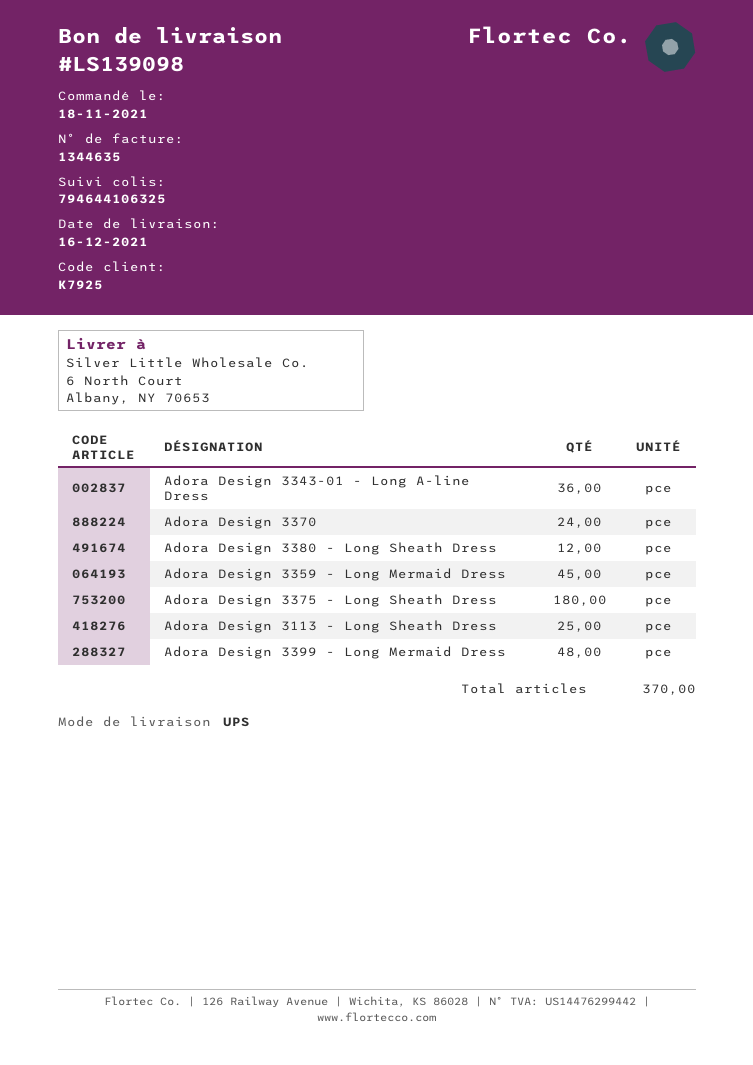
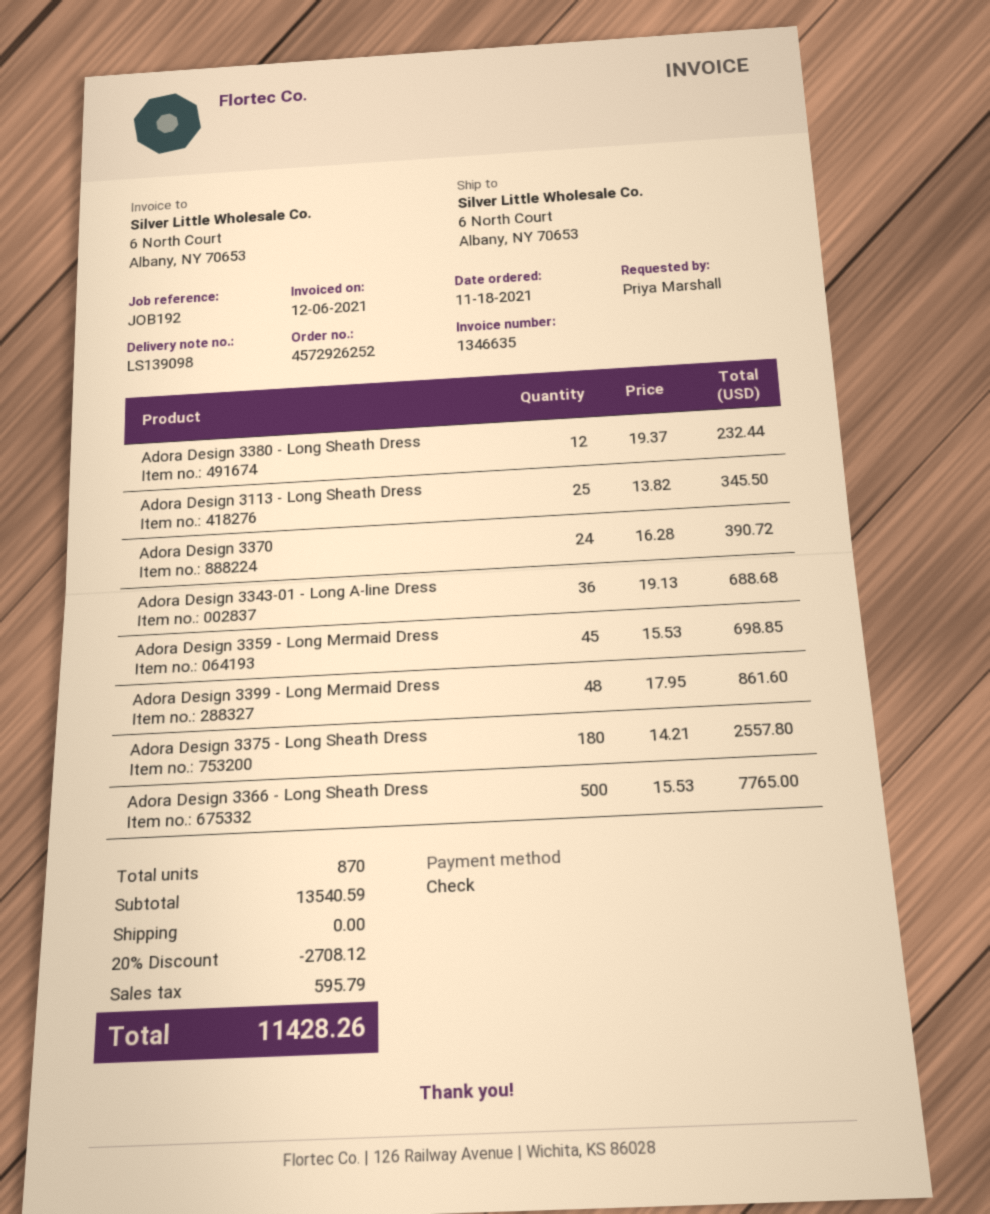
invoice number: 1344635 -> 1346635
Adora Design 3366 - Long Sheath Dress: none -> 500
total quantity: 370 -> 870

